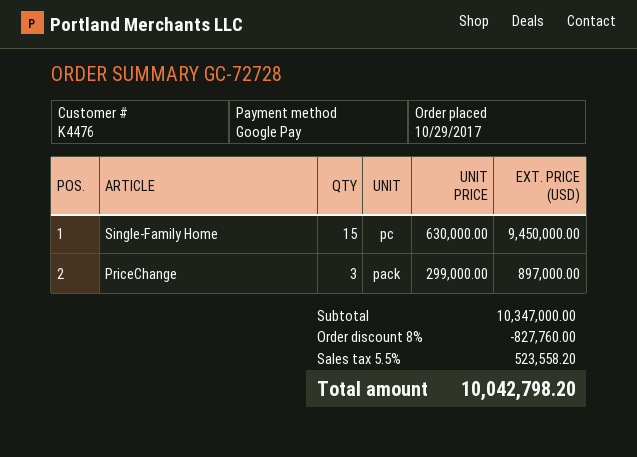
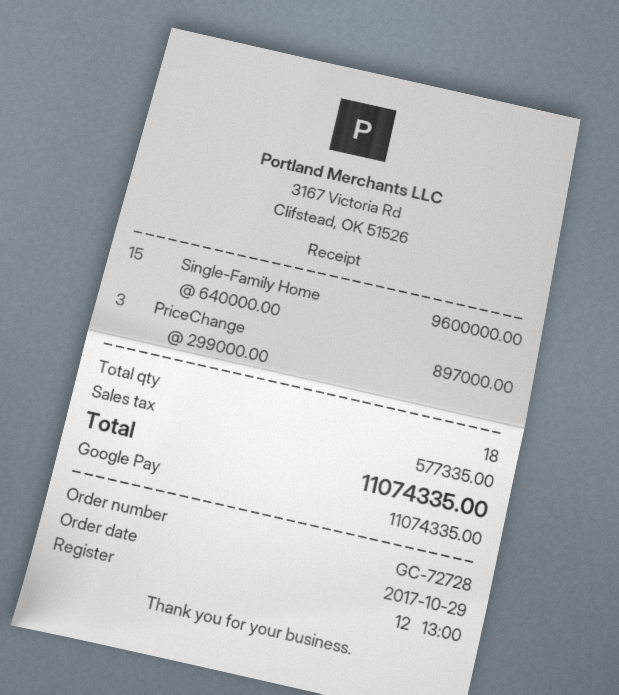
Single-Family Home: 15 x 630000.00 = 9450000.00 -> 15 x 640000.00 = 9600000.00
discount: 8% = 827760.00 -> none
tax: 523558.20 -> 577335.00
total: 10042798.20 -> 11074335.00

